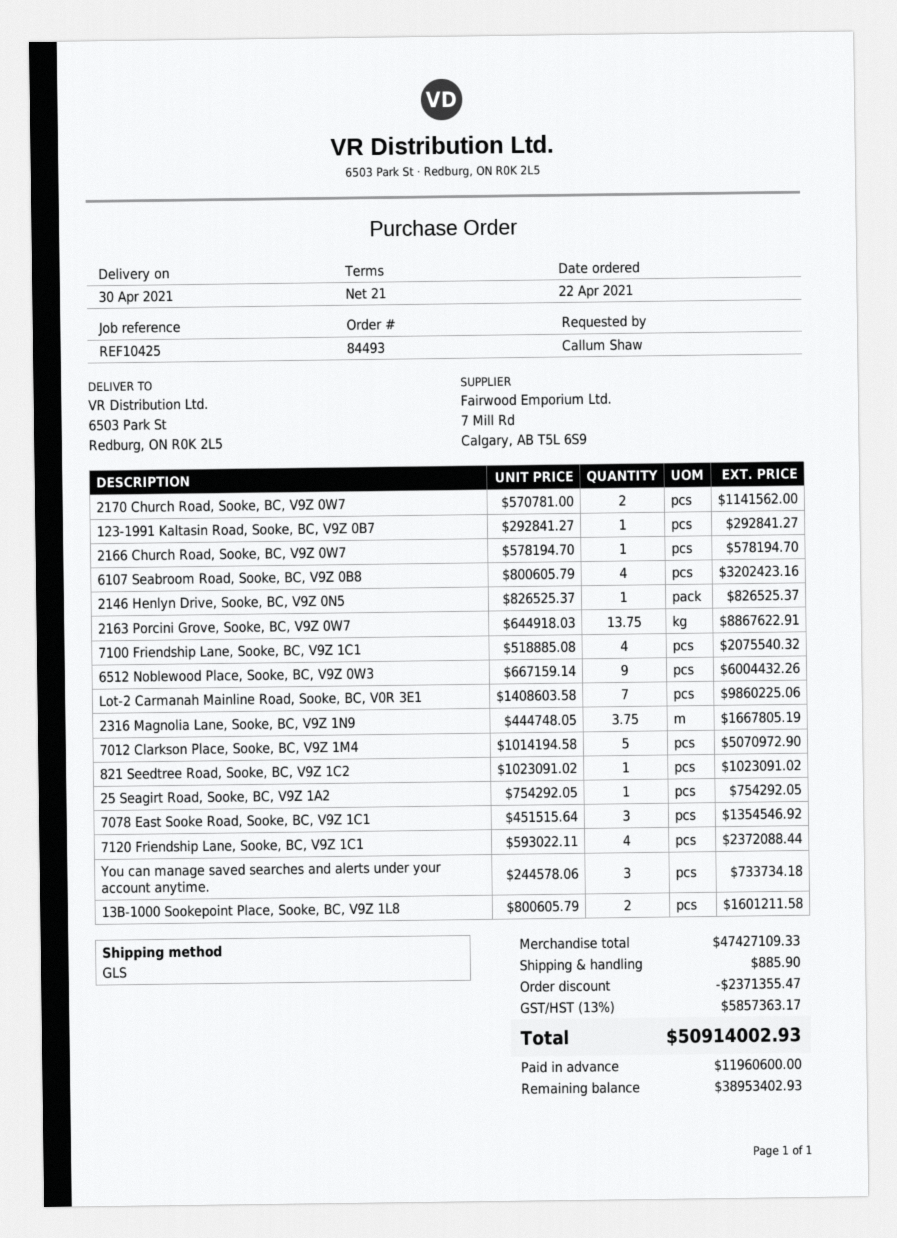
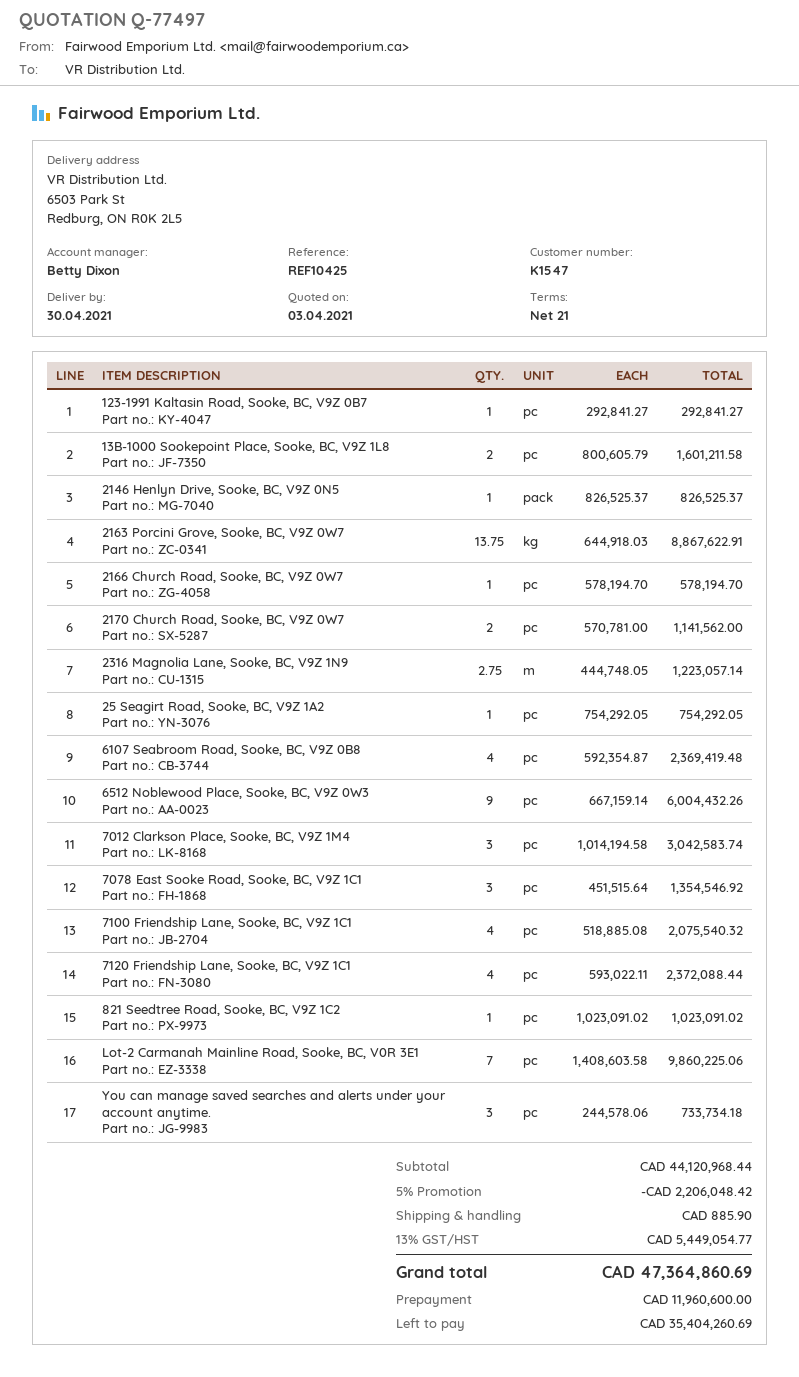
6107 Seabroom Road, Sooke, BC, V9Z 0B8: 4 x 800605.79 = 3202423.16 -> 4 x 592354.87 = 2369419.48
2316 Magnolia Lane, Sooke, BC, V9Z 1N9: 3.75 x 444748.05 = 1667805.19 -> 2.75 x 444748.05 = 1223057.14
7012 Clarkson Place, Sooke, BC, V9Z 1M4: 5 x 1014194.58 = 5070972.90 -> 3 x 1014194.58 = 3042583.74
subtotal: 47427109.33 -> 44120968.44
discount: 2371355.47 -> 2206048.42
tax: 13% = 5857363.17 -> 13% = 5449054.77
total: 50914002.93 -> 47364860.69
balance: 38953402.93 -> 35404260.69

